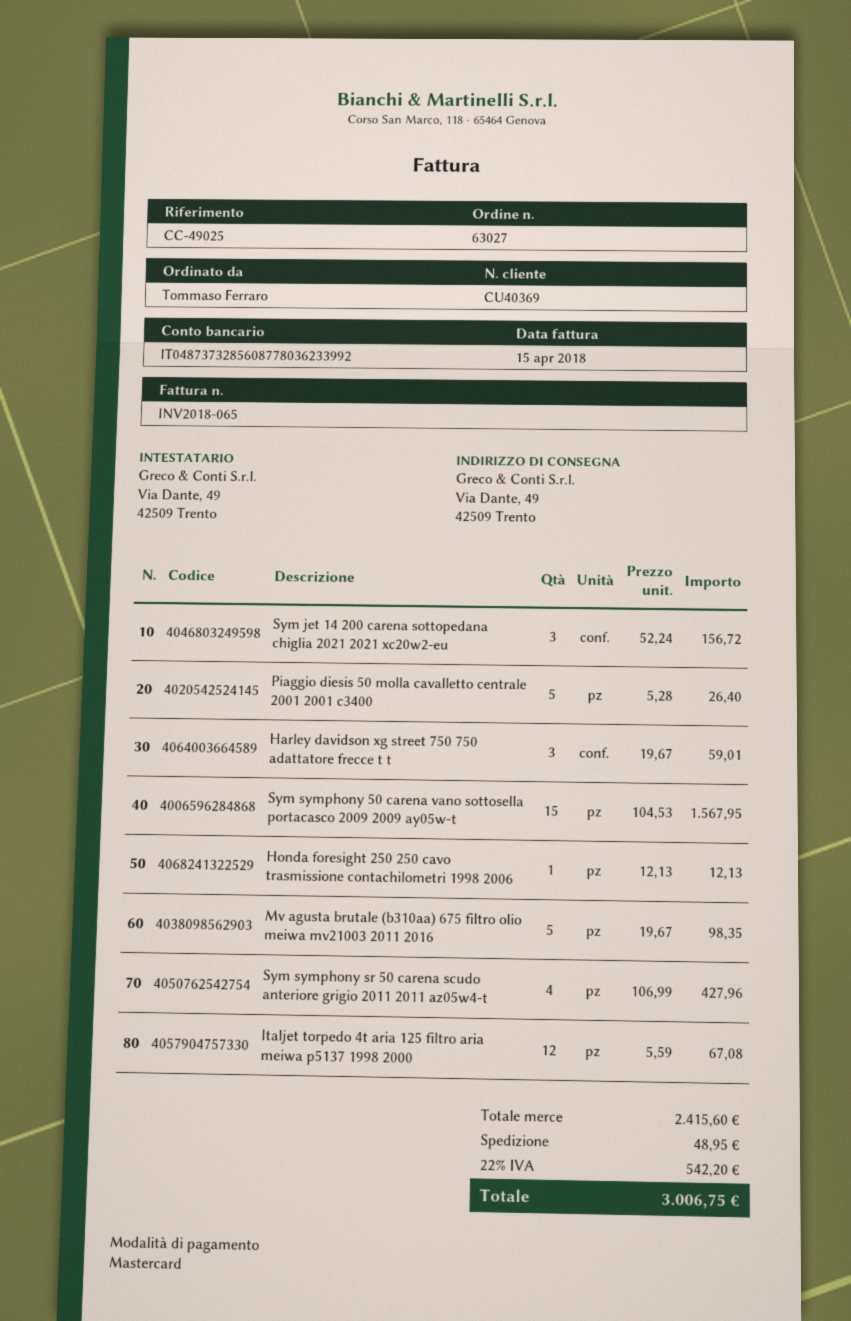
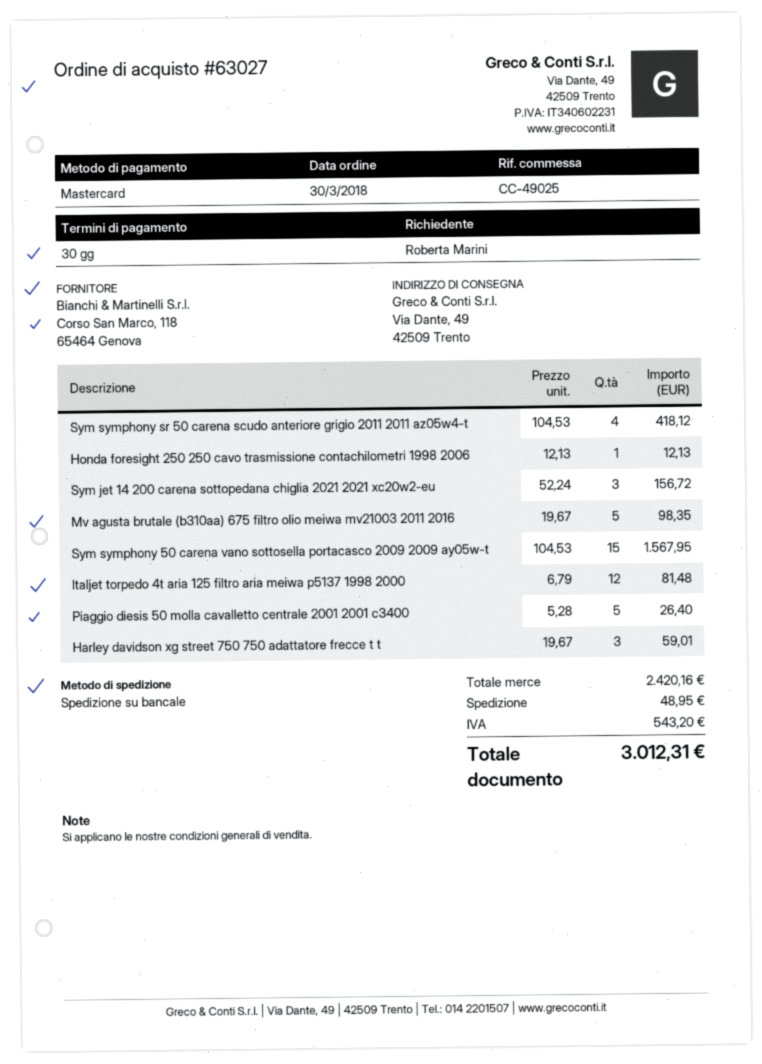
ordered by: Tommaso Ferraro -> Roberta Marini
Sym symphony sr 50 carena scudo anteriore grigio 2011 2011 az05w4-t: 4 x 106.99 = 427.96 -> 4 x 104.53 = 418.12
Italjet torpedo 4t aria 125 filtro aria meiwa p5137 1998 2000: 12 x 5.59 = 67.08 -> 12 x 6.79 = 81.48
subtotal: 2415.60 -> 2420.16
tax: 542.20 -> 543.20
total: 3006.75 -> 3012.31

